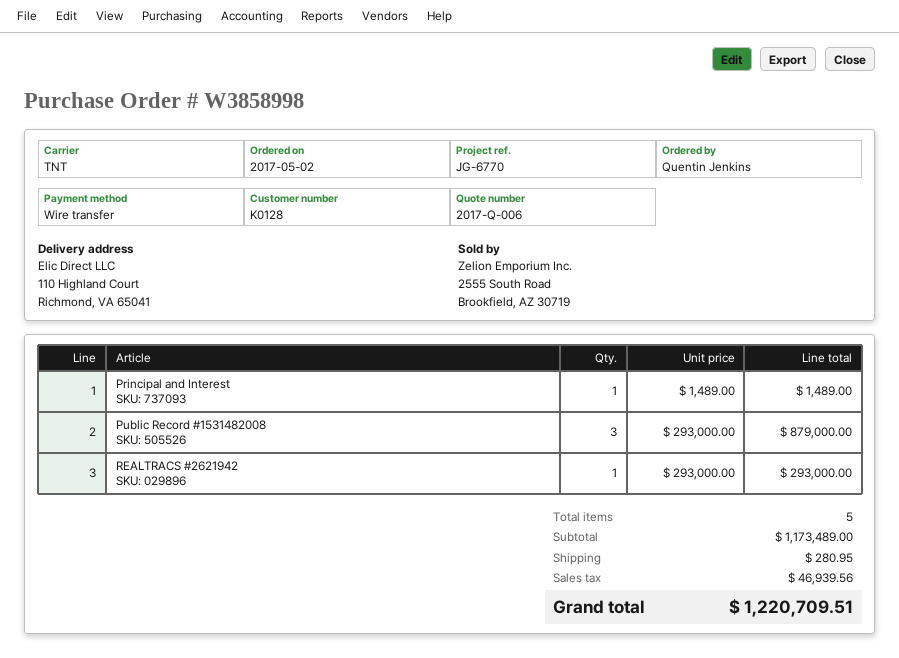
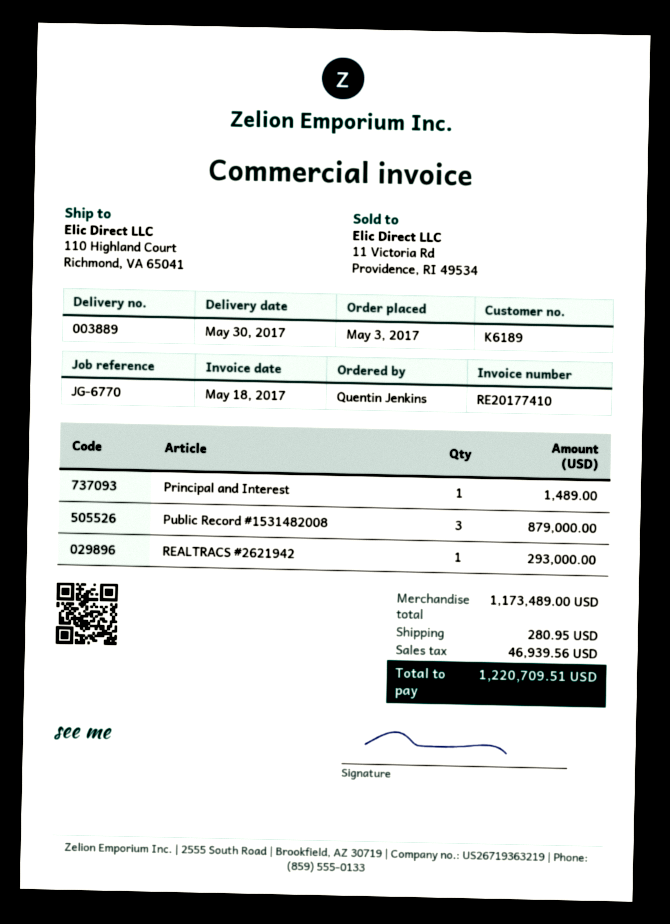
order date: 2017-05-02 -> 2017-05-03
customer number: K0128 -> K6189

